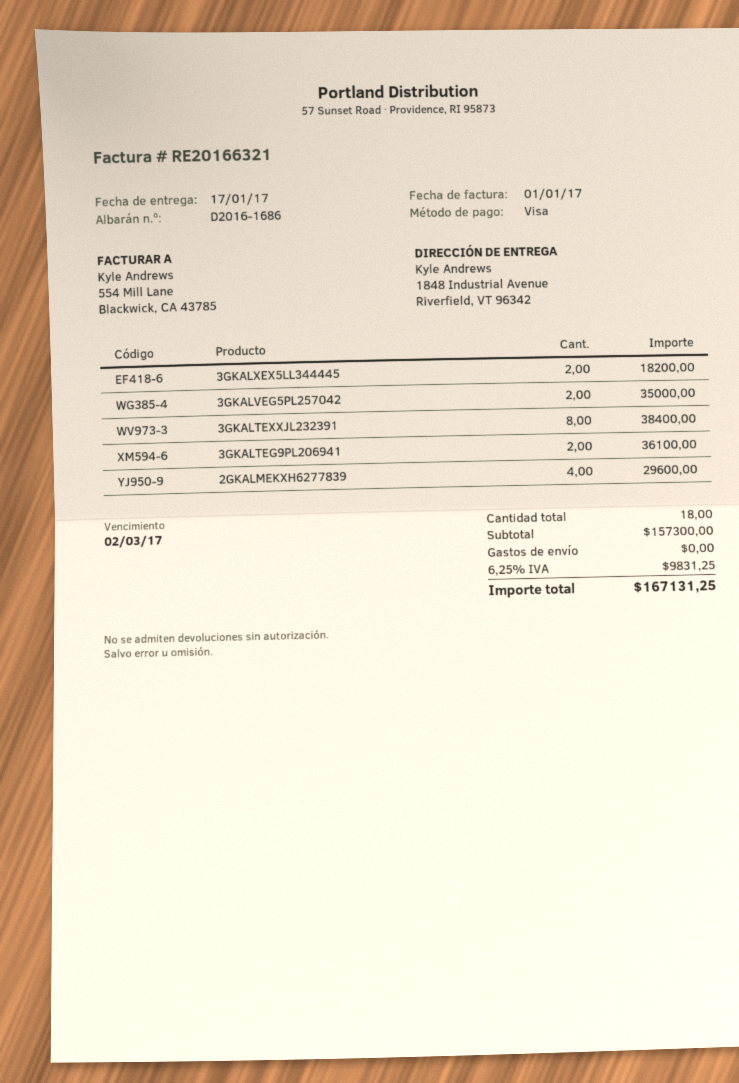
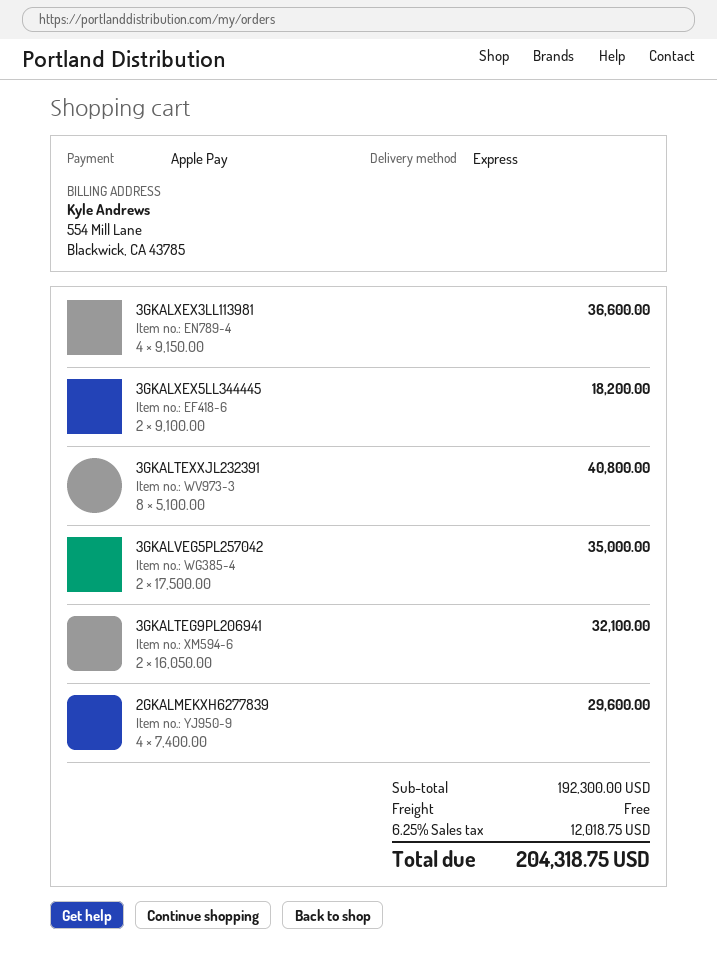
payment method: Visa -> Apple Pay
3GKALTEXXJL232391: 8 for 38400.00 -> 8 for 40800.00
3GKALTEG9PL206941: 2 for 36100.00 -> 2 for 32100.00
3GKALXEX3LL113981: none -> 4 for 36600.00
subtotal: 157300.00 -> 192300.00
tax: 6.25% = 9831.25 -> 6.25% = 12018.75
total: 167131.25 -> 204318.75

